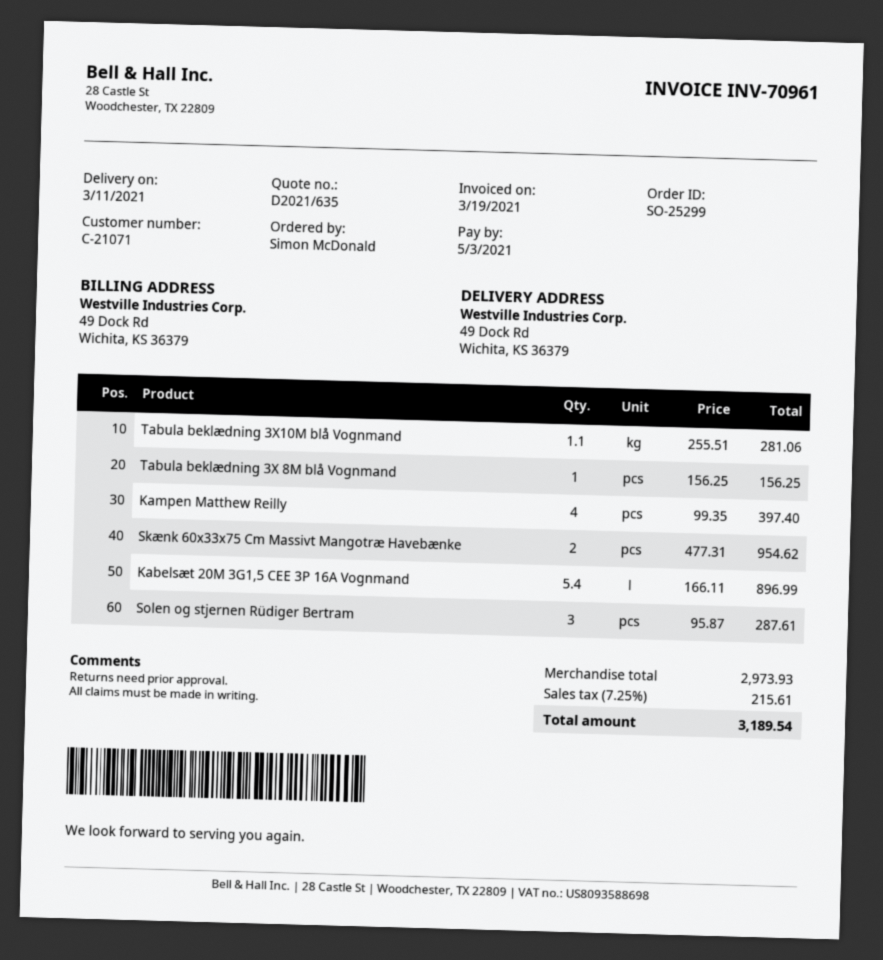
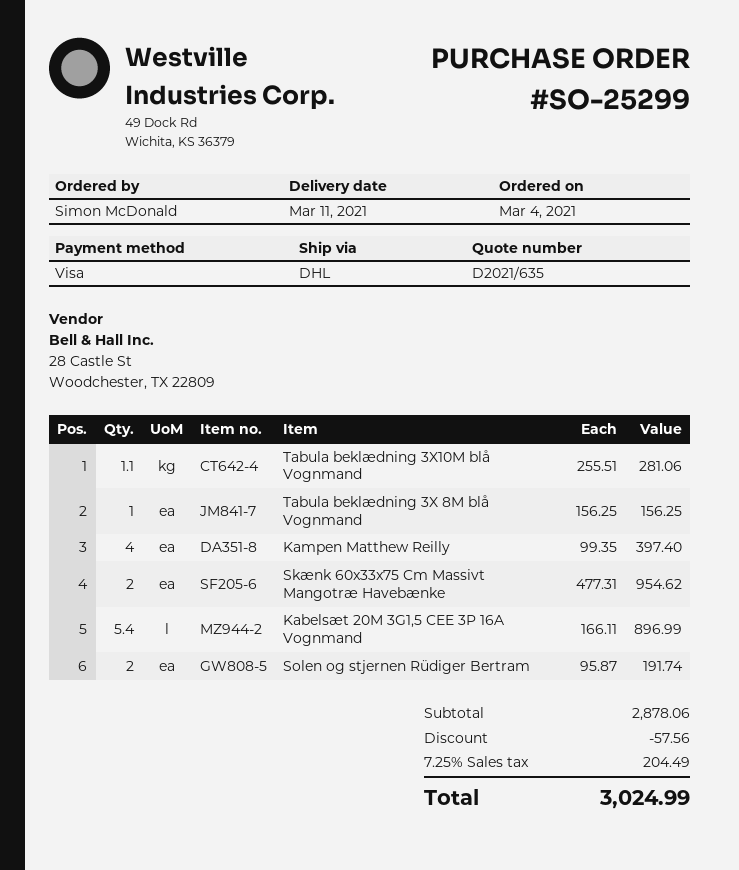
Solen og stjernen Rüdiger Bertram: 3 x 95.87 = 287.61 -> 2 x 95.87 = 191.74
subtotal: 2973.93 -> 2878.06
discount: none -> 57.56
tax: 7.25% = 215.61 -> 7.25% = 204.49
total: 3189.54 -> 3024.99

